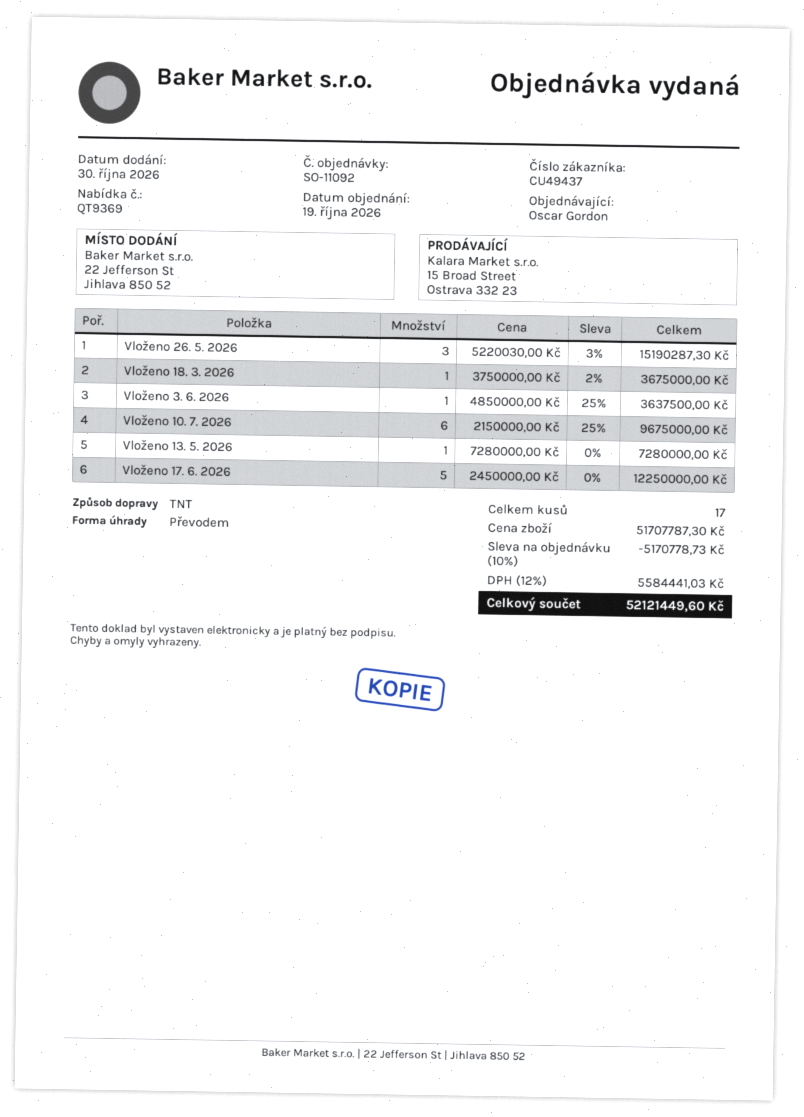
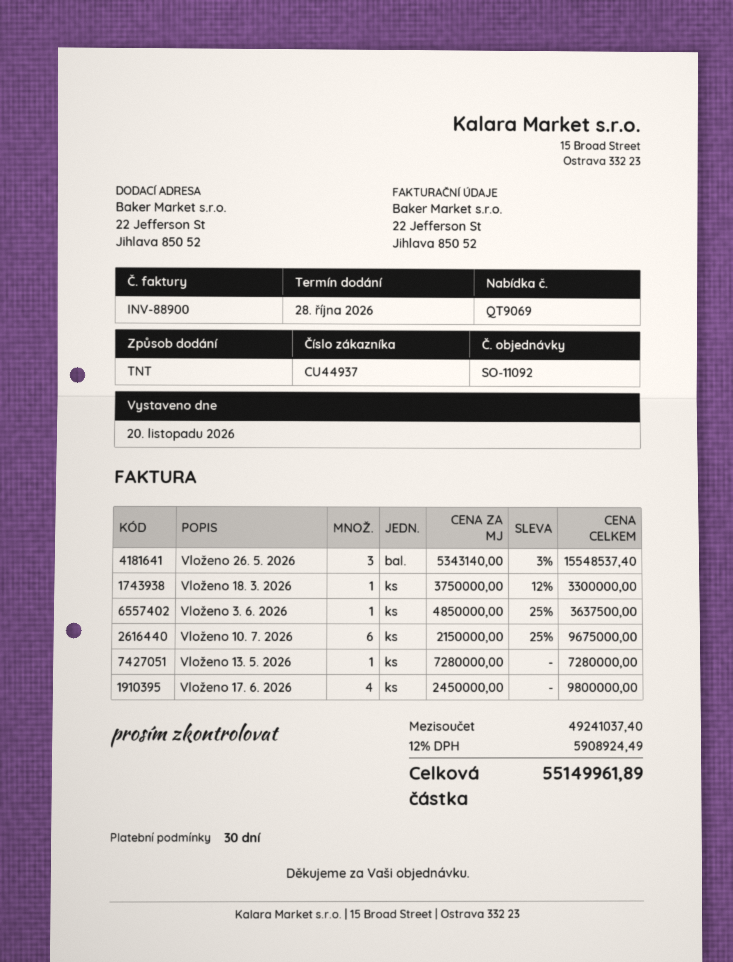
quote number: QT9369 -> QT9069
delivery date: 2026-10-30 -> 2026-10-28
customer number: CU49437 -> CU44937
Vloženo 26. 5. 2026: 3 x 5220030.00 - 3% = 15190287.30 -> 3 x 5343140.00 - 3% = 15548537.40
Vloženo 18. 3. 2026: 1 x 3750000.00 - 2% = 3675000.00 -> 1 x 3750000.00 - 12% = 3300000.00
Vloženo 17. 6. 2026: 5 x 2450000.00 = 12250000.00 -> 4 x 2450000.00 = 9800000.00
subtotal: 51707787.30 -> 49241037.40
discount: 10% = 5170778.73 -> none
tax: 12% = 5584441.03 -> 12% = 5908924.49
total: 52121449.60 -> 55149961.89

